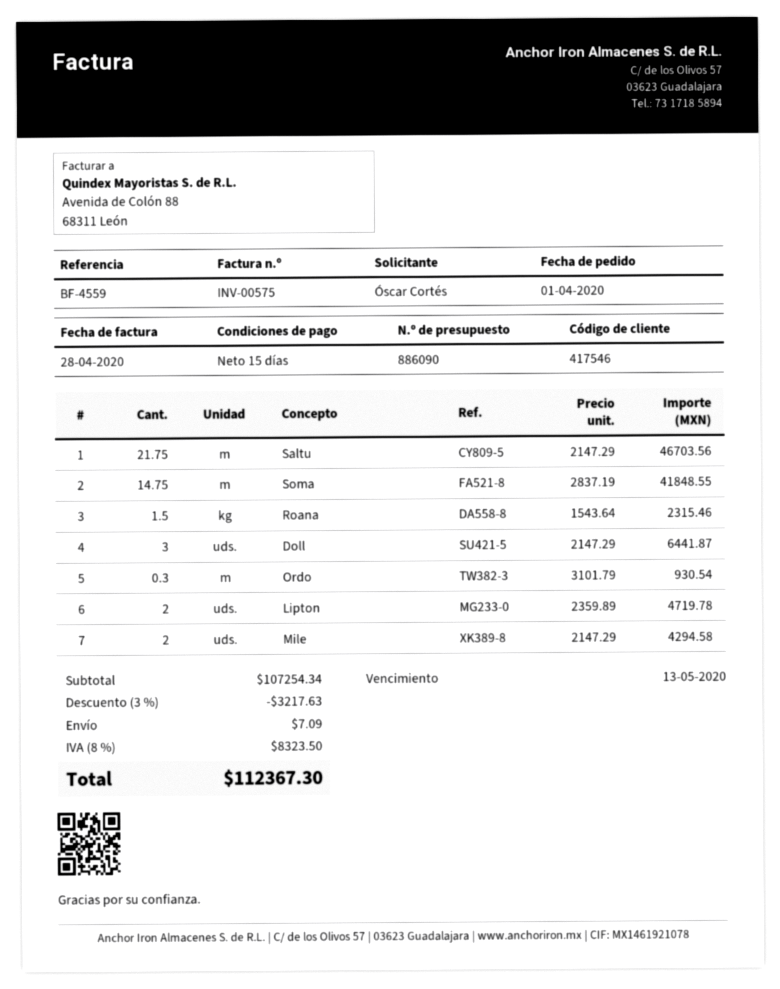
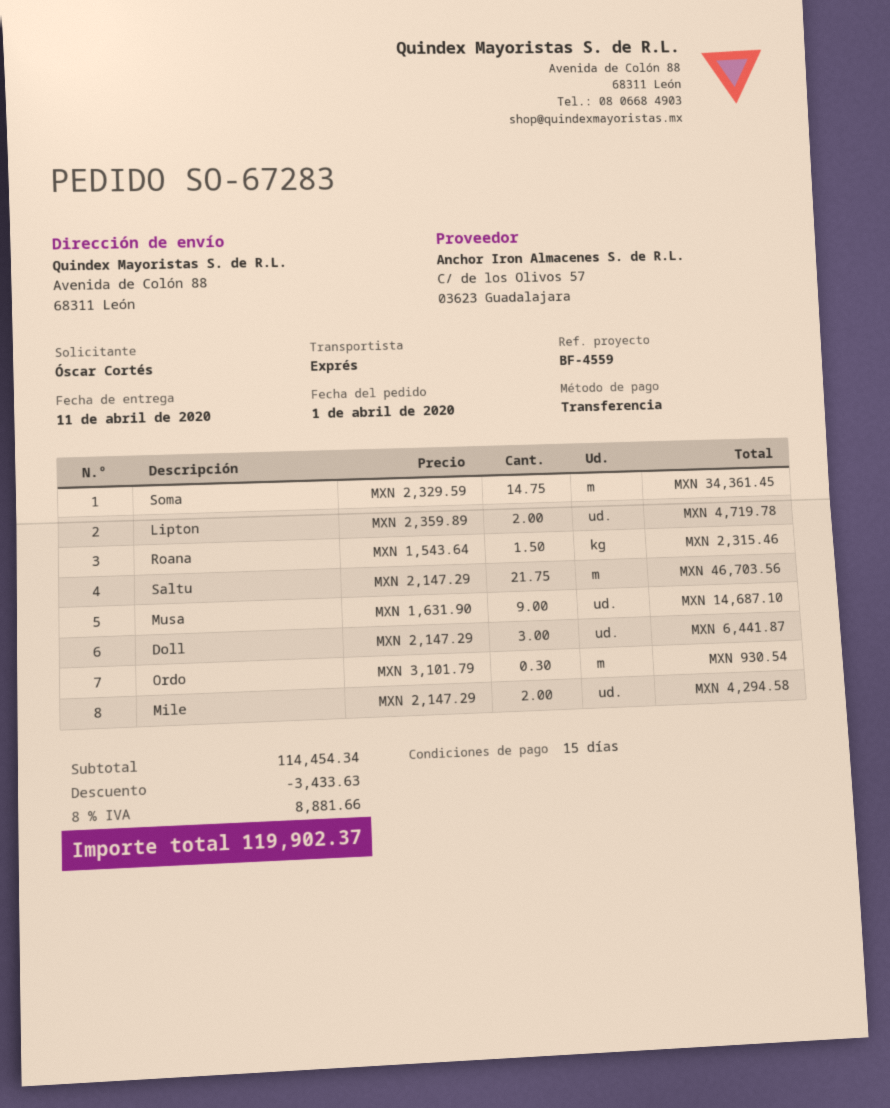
Soma: 14.75 x 2837.19 = 41848.55 -> 14.75 x 2329.59 = 34361.45
Musa: none -> 9 x 1631.90 = 14687.10
subtotal: 107254.34 -> 114454.34
discount: 3217.63 -> 3433.63
shipping: 7.09 -> none
tax: 8% = 8323.50 -> 8% = 8881.66
total: 112367.30 -> 119902.37

